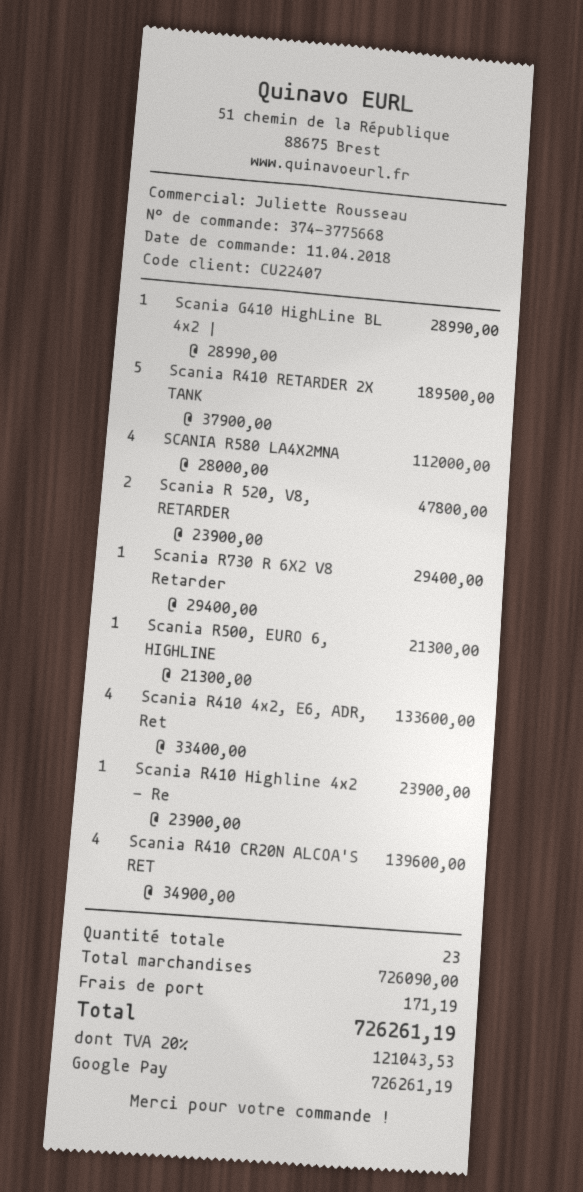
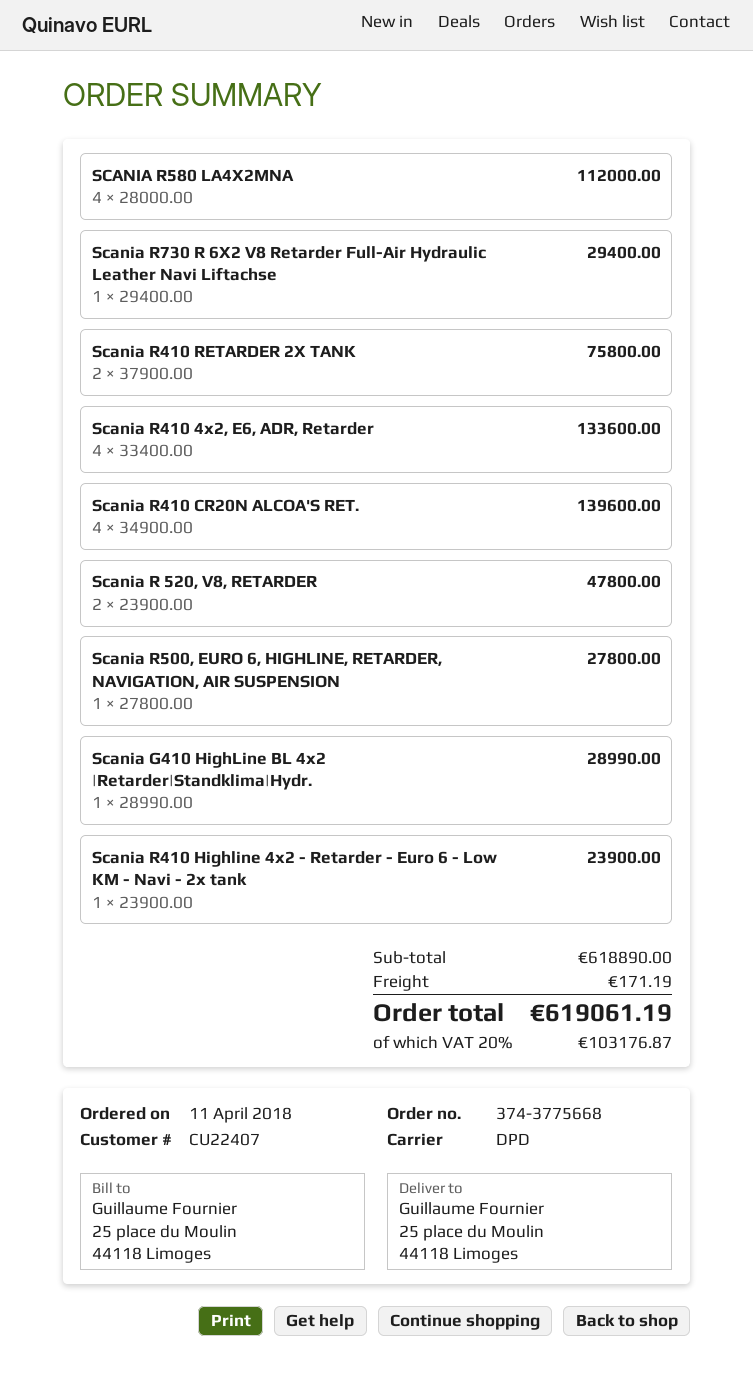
Scania R410 RETARDER 2X TANK: 5 x 37900.00 = 189500.00 -> 2 x 37900.00 = 75800.00
Scania R500, EURO 6, HIGHLINE: 1 x 21300.00 = 21300.00 -> 1 x 27800.00 = 27800.00
subtotal: 726090.00 -> 618890.00
tax: 20% = 121043.53 -> 20% = 103176.87
total: 726261.19 -> 619061.19

